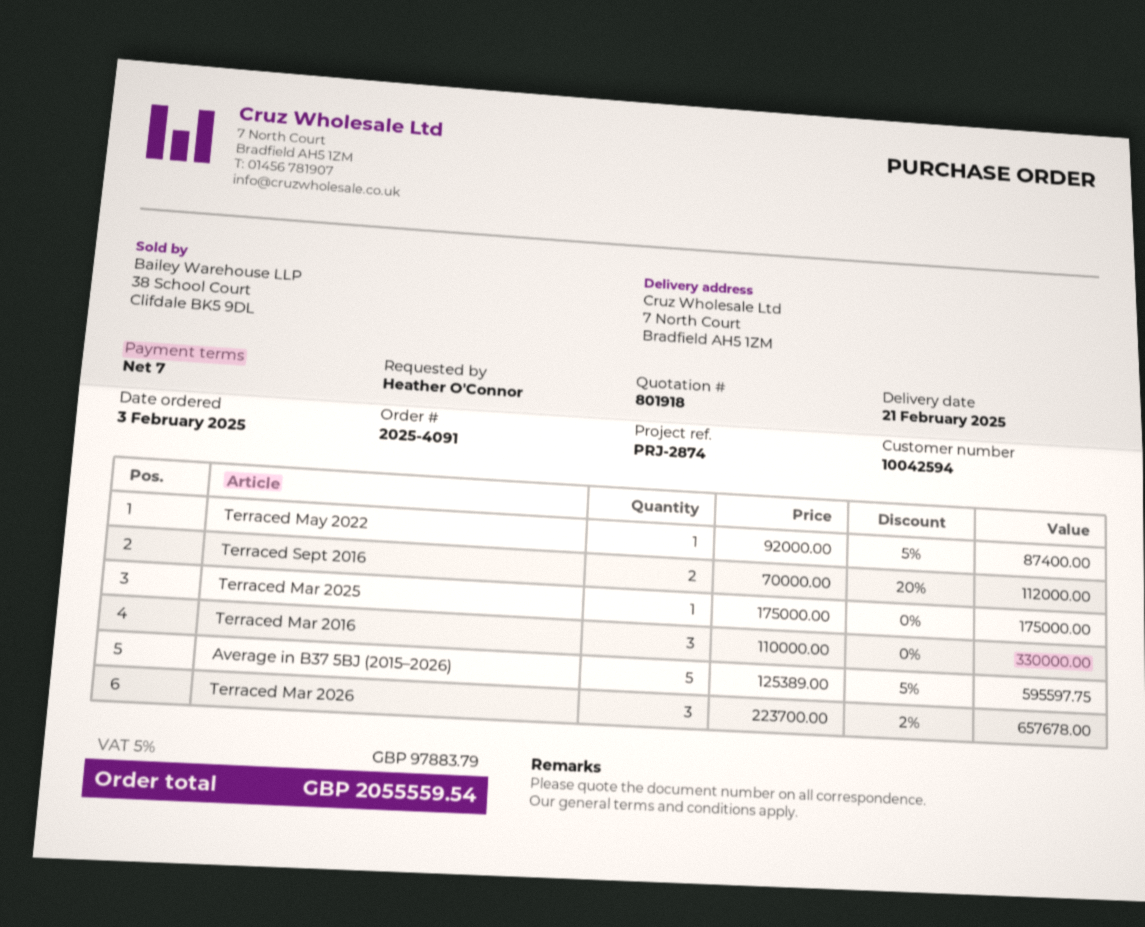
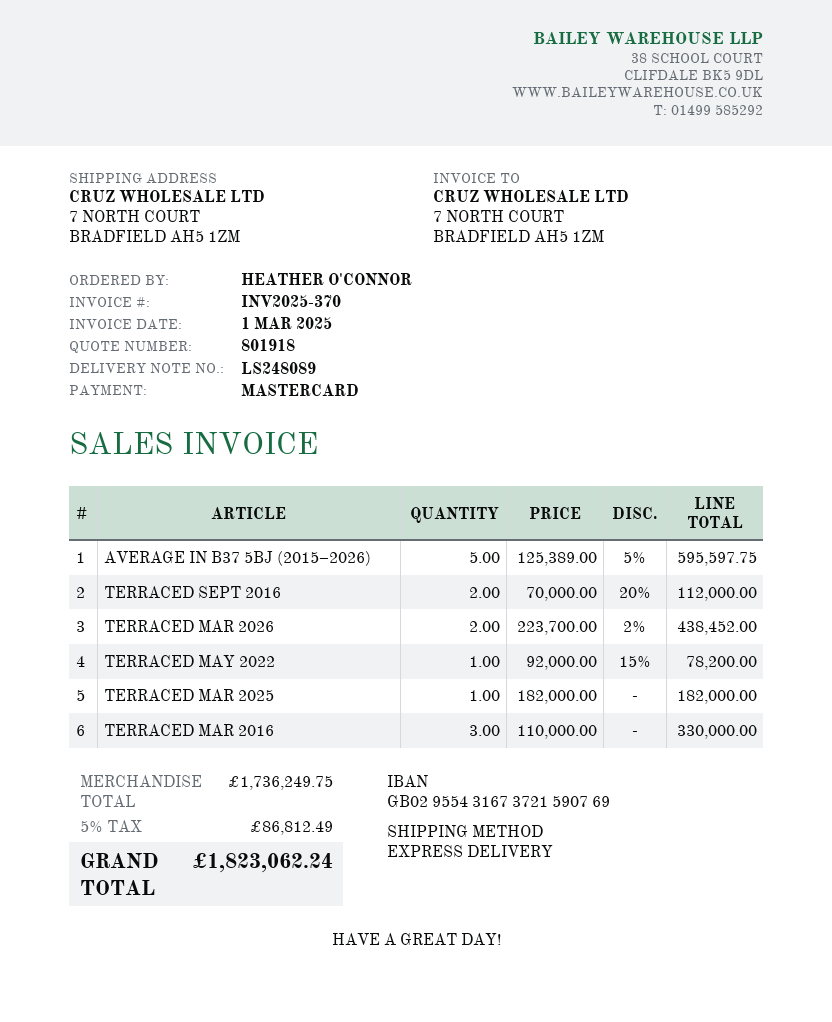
Terraced May 2022: 1 x 92000.00 - 5% = 87400.00 -> 1 x 92000.00 - 15% = 78200.00
Terraced Mar 2025: 1 x 175000.00 = 175000.00 -> 1 x 182000.00 = 182000.00
Terraced Mar 2026: 3 x 223700.00 - 2% = 657678.00 -> 2 x 223700.00 - 2% = 438452.00
tax: 5% = 97883.79 -> 5% = 86812.49
total: 2055559.54 -> 1823062.24

